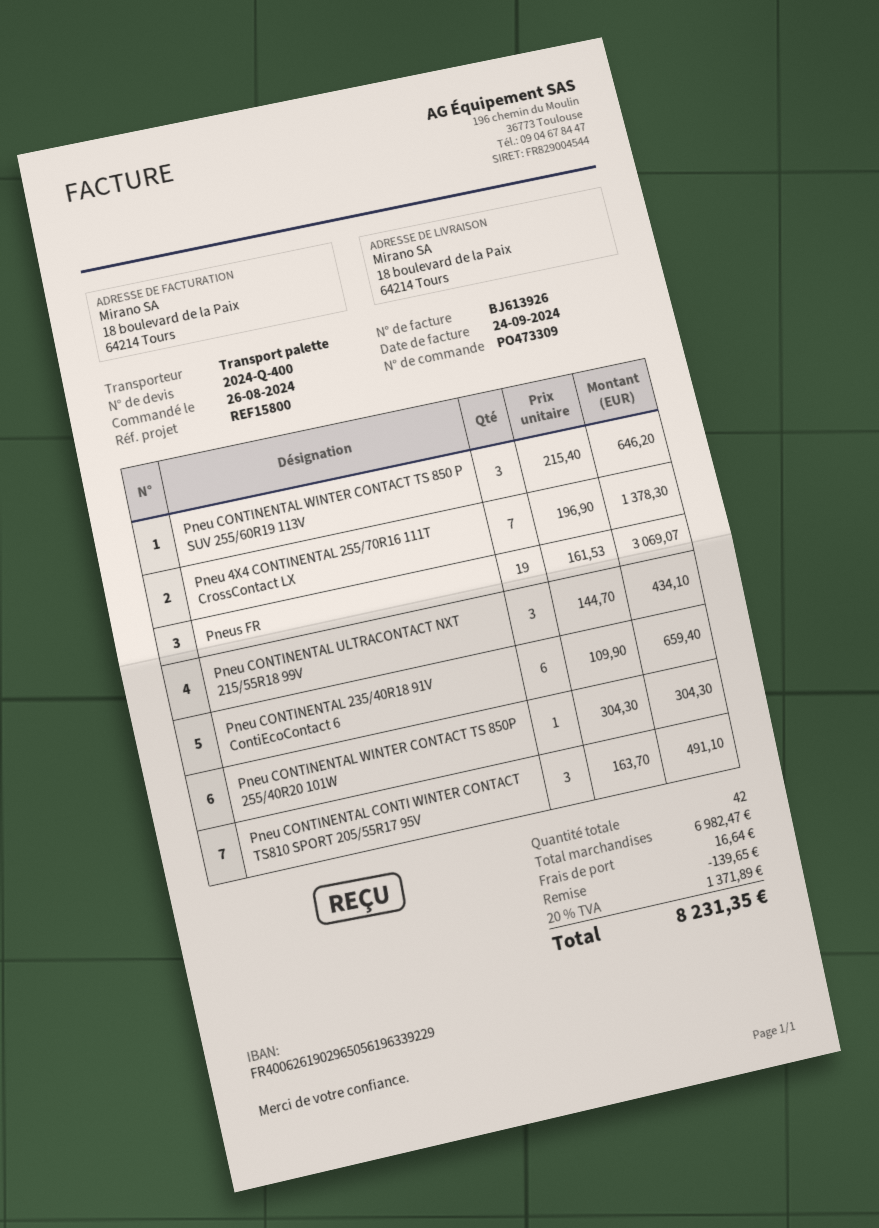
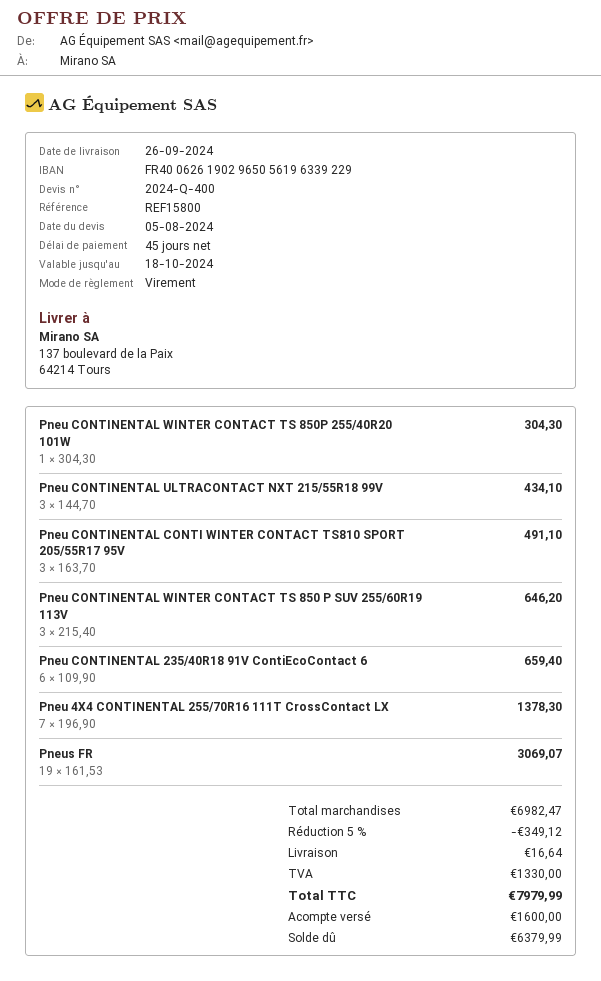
ship to: 18 boulevard de la Paix, 64214 Tours -> 137 boulevard de la Paix, 64214 Tours
discount: 139.65 -> 349.12
tax: 1371.89 -> 1330.00
total: 8231.35 -> 7979.99

